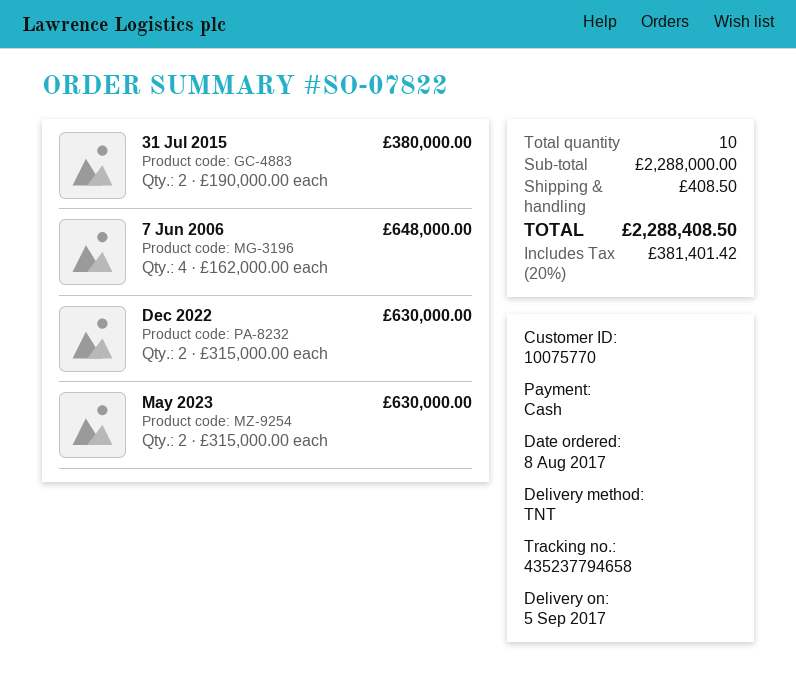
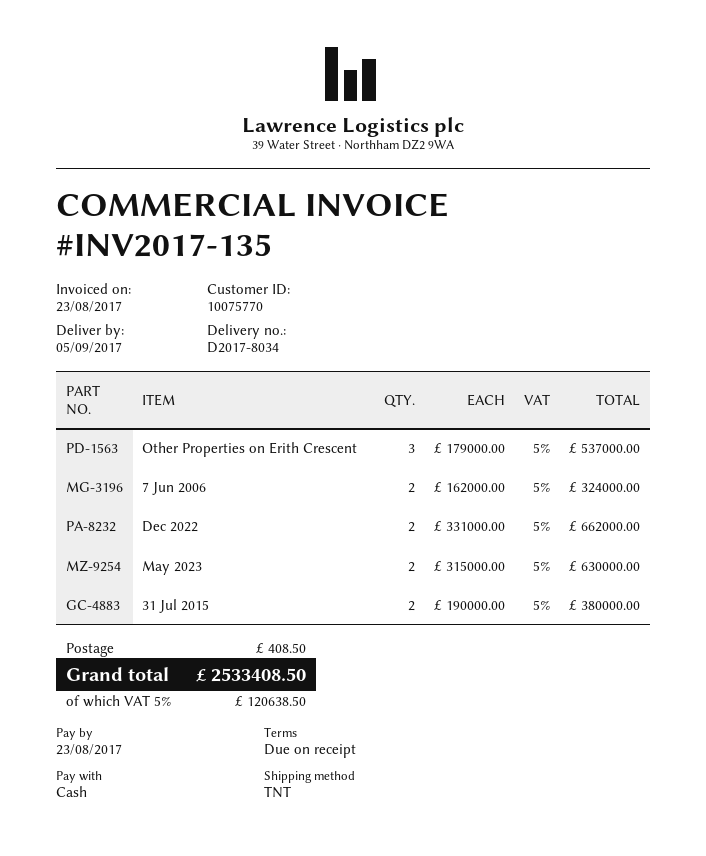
7 Jun 2006: 4 x 162000.00 = 648000.00 -> 2 x 162000.00 = 324000.00
Dec 2022: 2 x 315000.00 = 630000.00 -> 2 x 331000.00 = 662000.00
Other Properties on Erith Crescent: none -> 3 x 179000.00 = 537000.00
tax: 20% = 381401.42 -> 5% = 120638.50
total: 2288408.50 -> 2533408.50

